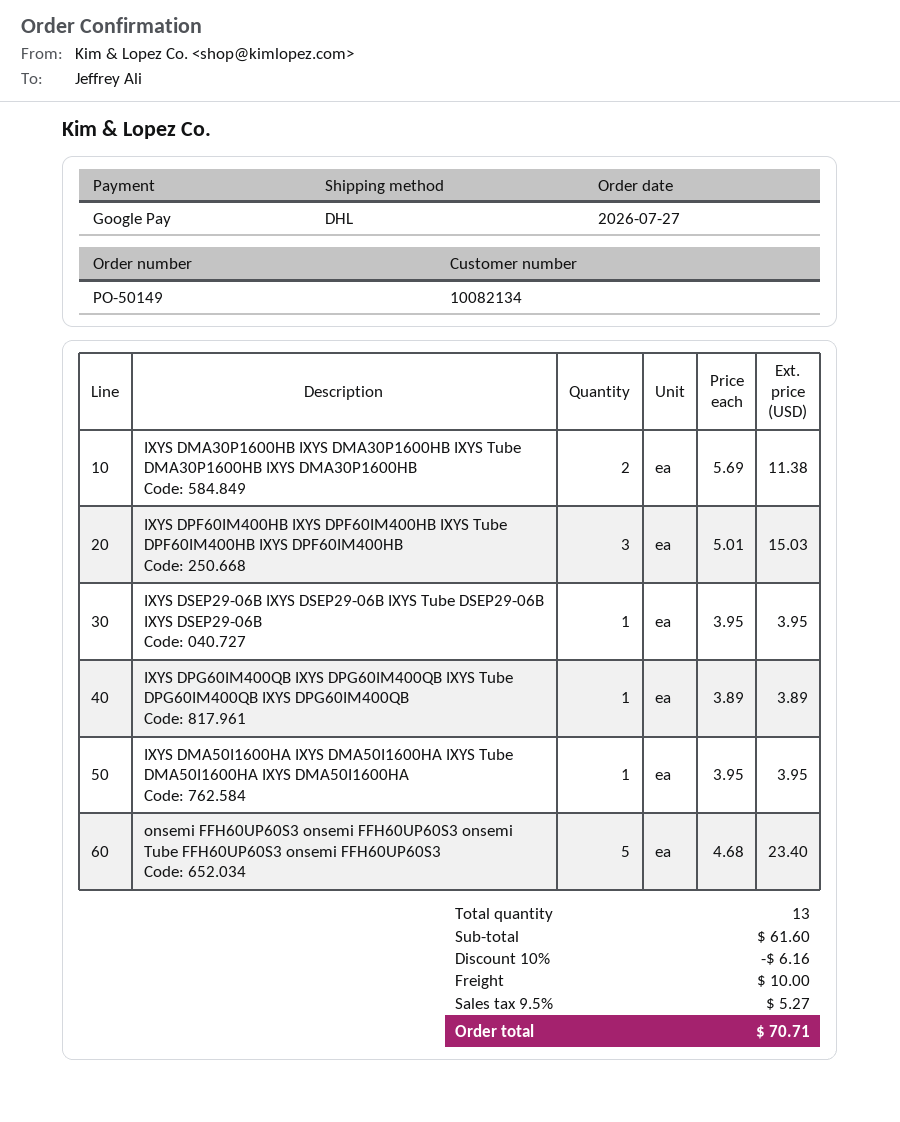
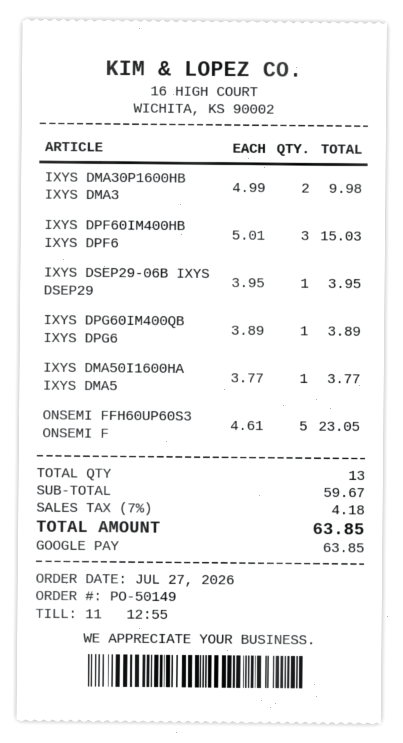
IXYS DMA30P1600HB IXYS DMA30P1600HB IXYS Tube DMA30P1600HB IXYS DMA30P1600HB: 2 x 5.69 = 11.38 -> 2 x 4.99 = 9.98
IXYS DMA50I1600HA IXYS DMA50I1600HA IXYS Tube DMA50I1600HA IXYS DMA50I1600HA: 1 x 3.95 = 3.95 -> 1 x 3.77 = 3.77
onsemi FFH60UP60S3 onsemi FFH60UP60S3 onsemi Tube FFH60UP60S3 onsemi FFH60UP60S3: 5 x 4.68 = 23.40 -> 5 x 4.61 = 23.05
subtotal: 61.60 -> 59.67
discount: 10% = 6.16 -> none
shipping: 10.00 -> none
tax: 9.5% = 5.27 -> 7% = 4.18
total: 70.71 -> 63.85

